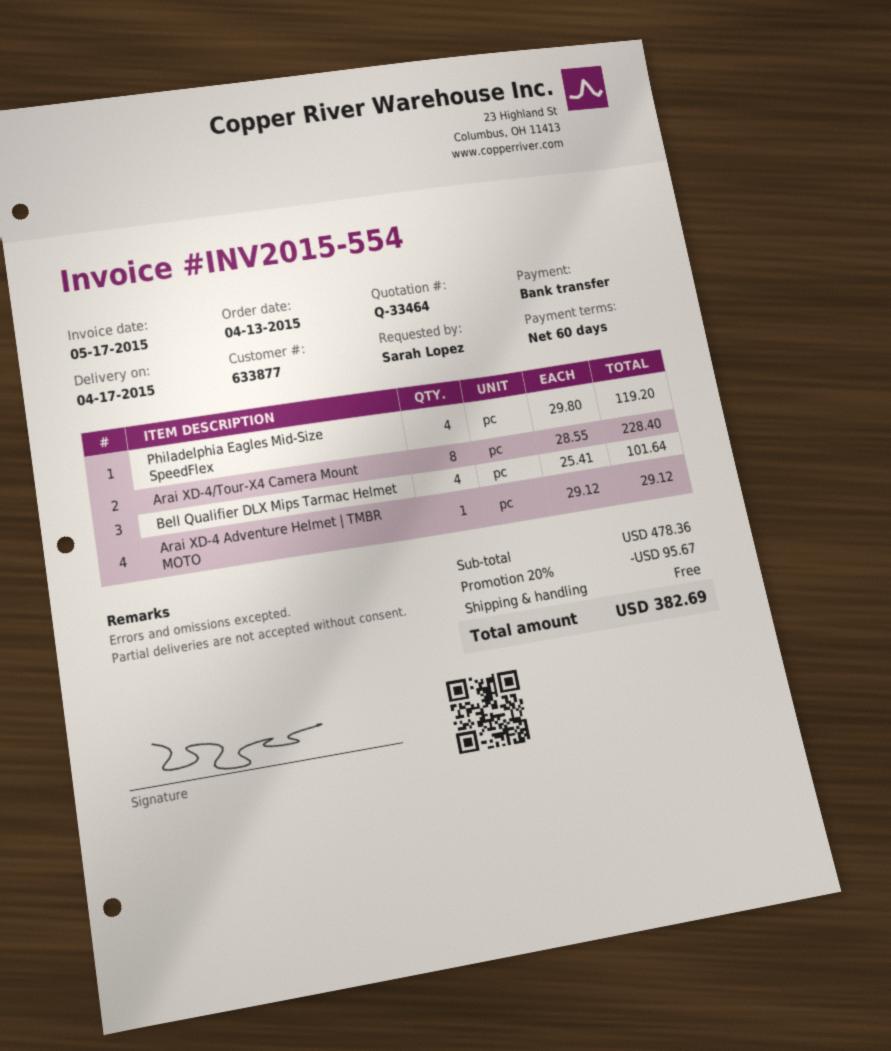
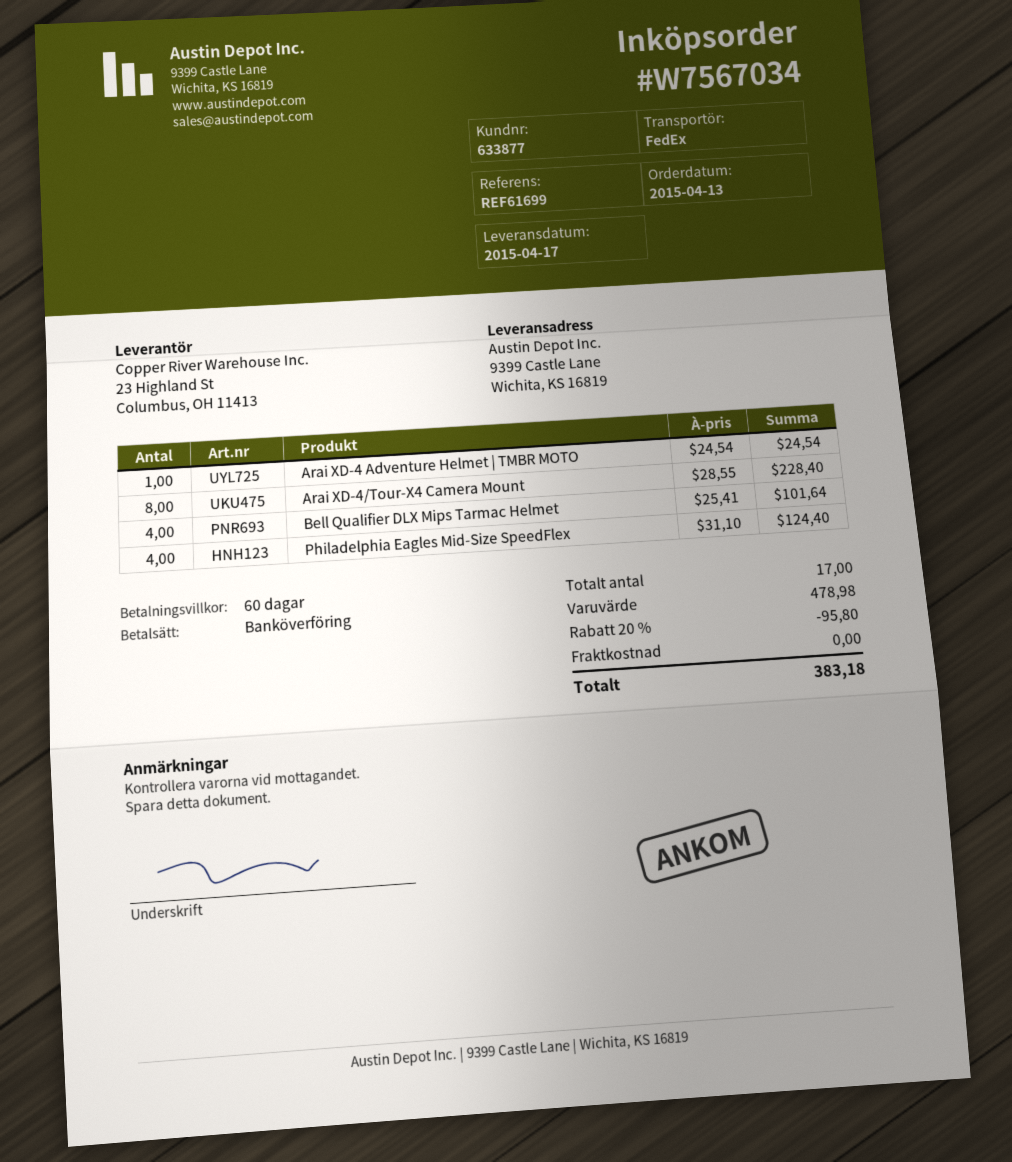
Philadelphia Eagles Mid-Size SpeedFlex: 4 x 29.80 = 119.20 -> 4 x 31.10 = 124.40
Arai XD-4 Adventure Helmet | TMBR MOTO: 1 x 29.12 = 29.12 -> 1 x 24.54 = 24.54
subtotal: 478.36 -> 478.98
discount: 20% = 95.67 -> 20% = 95.80
total: 382.69 -> 383.18

